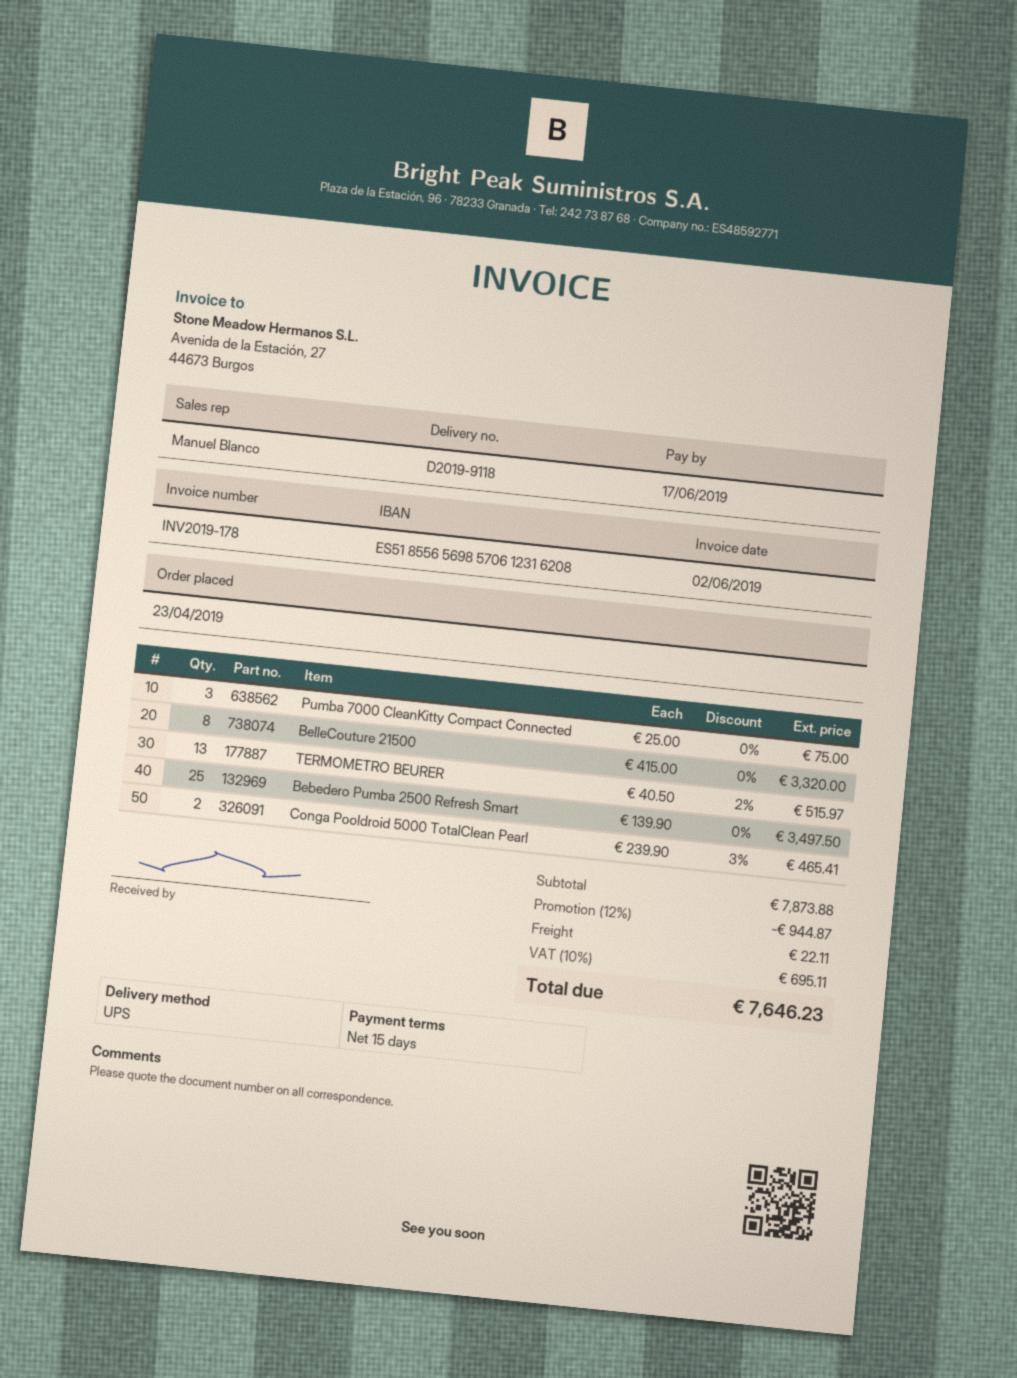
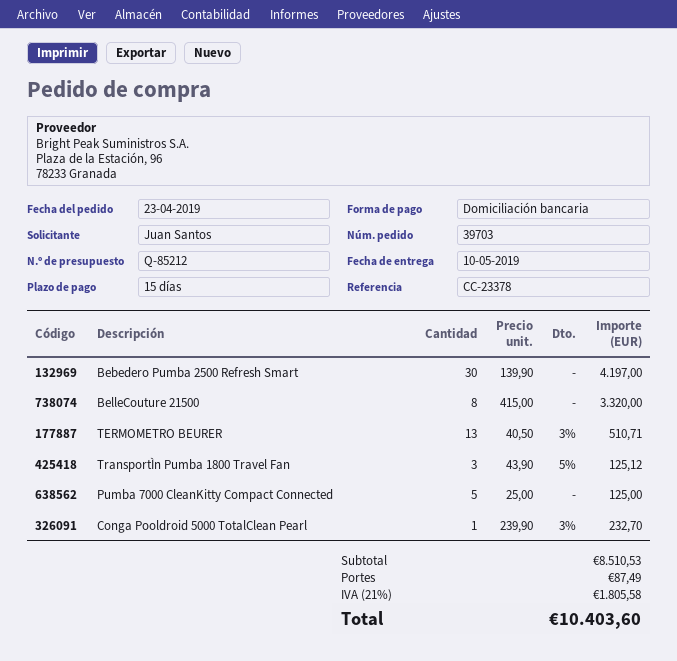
Pumba 7000 CleanKitty Compact Connected: 3 x 25.00 = 75.00 -> 5 x 25.00 = 125.00
TERMOMETRO BEURER: 13 x 40.50 - 2% = 515.97 -> 13 x 40.50 - 3% = 510.71
Bebedero Pumba 2500 Refresh Smart: 25 x 139.90 = 3497.50 -> 30 x 139.90 = 4197.00
Conga Pooldroid 5000 TotalClean Pearl: 2 x 239.90 - 3% = 465.41 -> 1 x 239.90 - 3% = 232.70
TransportÌn Pumba 1800 Travel Fan: none -> 3 x 43.90 - 5% = 125.12
subtotal: 7873.88 -> 8510.53
discount: 12% = 944.87 -> none
shipping: 22.11 -> 87.49
tax: 10% = 695.11 -> 21% = 1805.58
total: 7646.23 -> 10403.60

